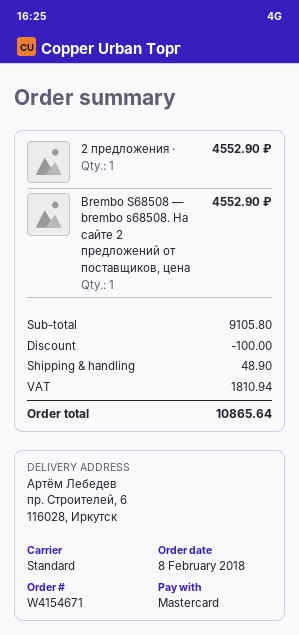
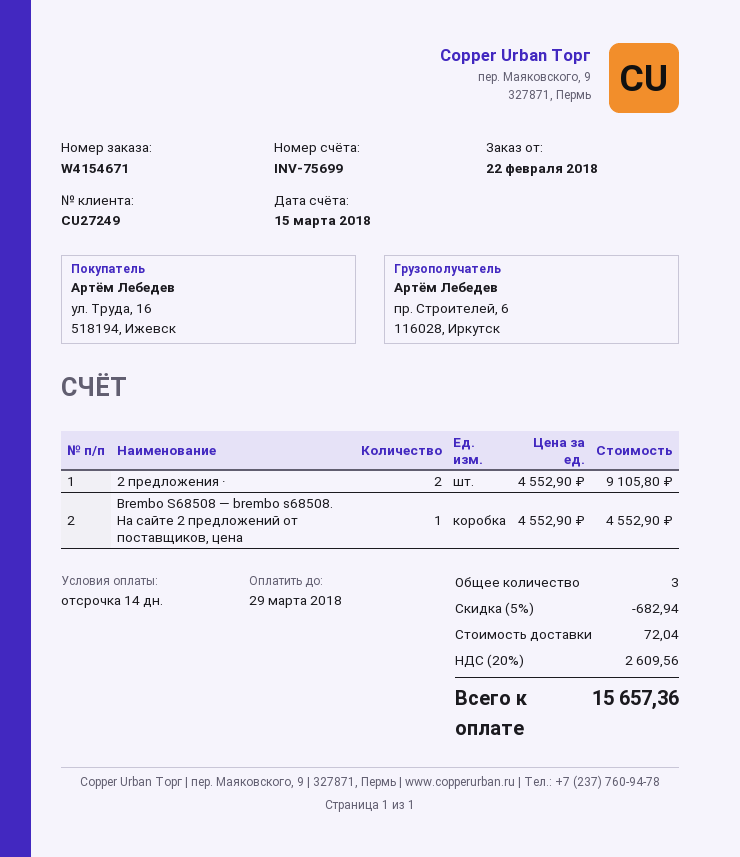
order date: 2018-02-08 -> 2018-02-22
2 предложения ·: 1 for 4552.90 -> 2 for 9105.80
discount: 100.00 -> 682.94
shipping: 48.90 -> 72.04
tax: 1810.94 -> 2609.56
total: 10865.64 -> 15657.36

